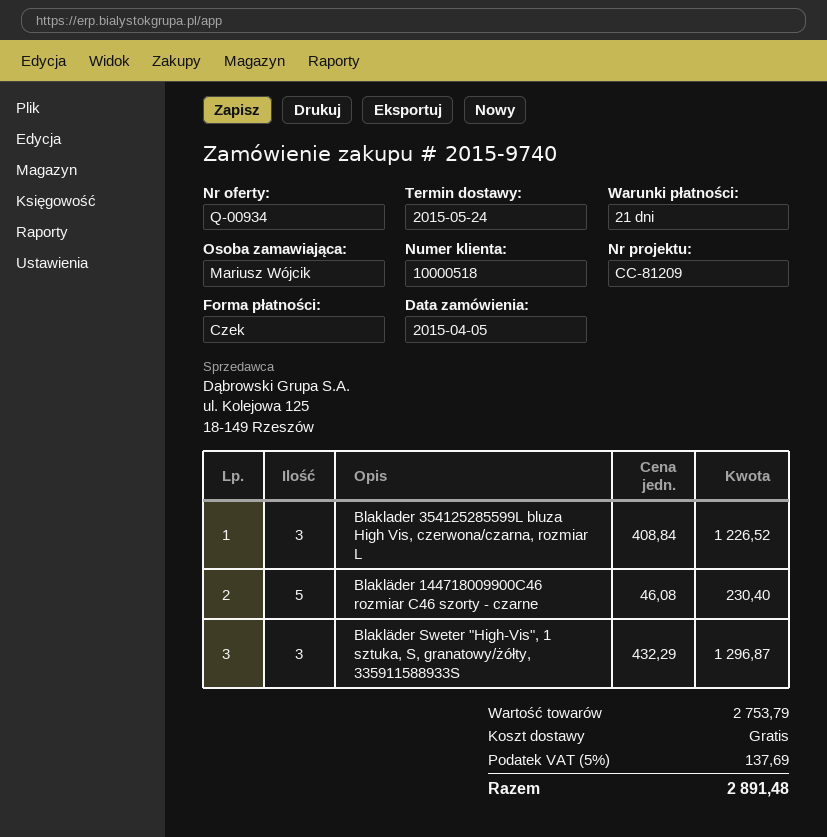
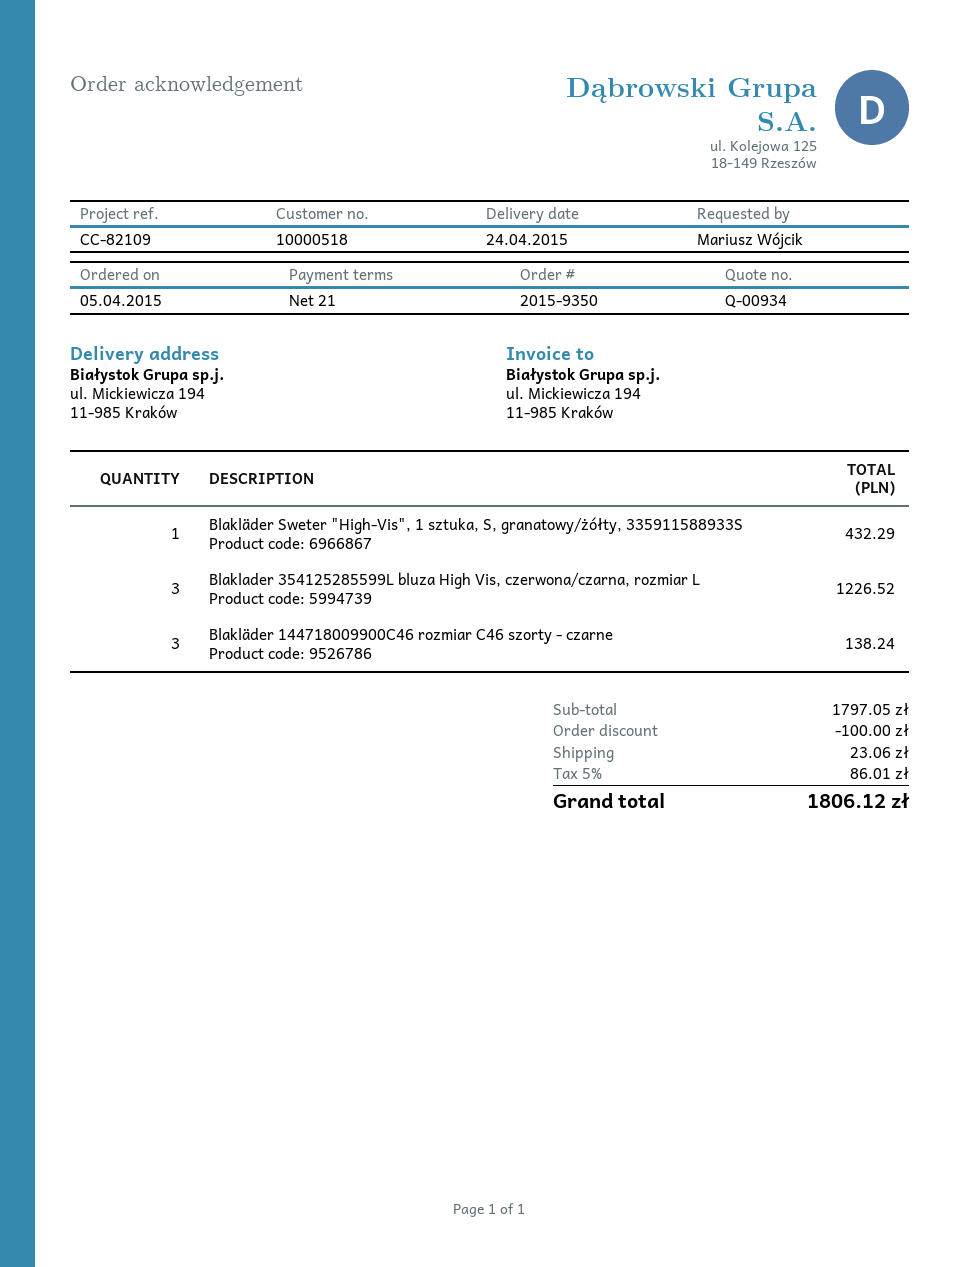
order number: 2015-9740 -> 2015-9350
delivery date: 2015-05-24 -> 2015-04-24
reference: CC-81209 -> CC-82109
Blakläder 144718009900C46 rozmiar C46 szorty - czarne: 5 for 230.40 -> 3 for 138.24
Blakläder Sweter "High-Vis", 1 sztuka, S, granatowy/żółty, 335911588933S: 3 for 1296.87 -> 1 for 432.29
subtotal: 2753.79 -> 1797.05
discount: none -> 100.00
shipping: 0.00 -> 23.06
tax: 5% = 137.69 -> 5% = 86.01
total: 2891.48 -> 1806.12

